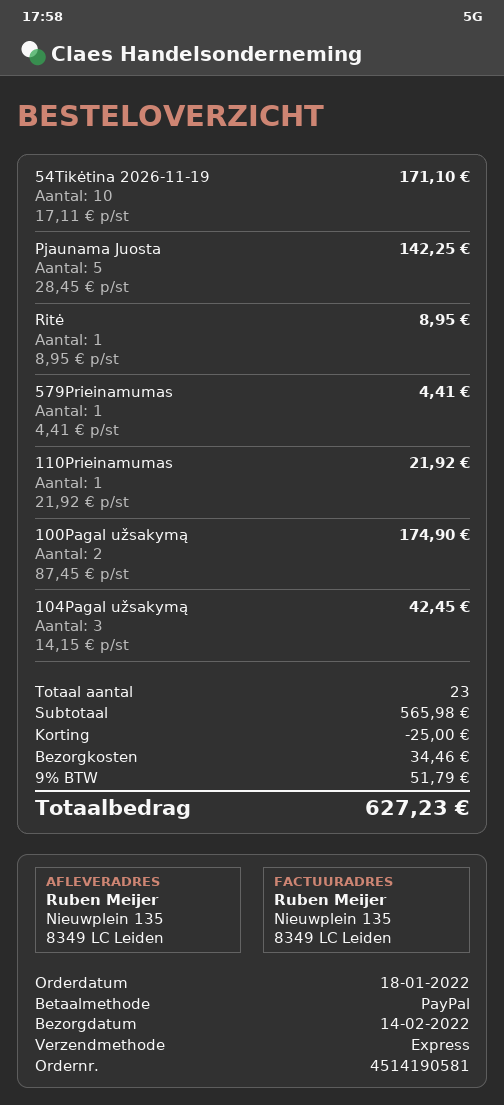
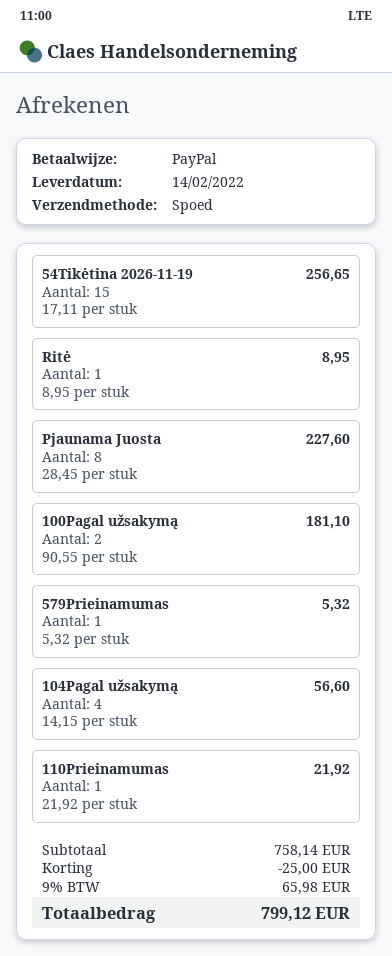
54Tikėtina 2026-11-19: 10 x 17.11 = 171.10 -> 15 x 17.11 = 256.65
Pjaunama Juosta: 5 x 28.45 = 142.25 -> 8 x 28.45 = 227.60
579Prieinamumas: 1 x 4.41 = 4.41 -> 1 x 5.32 = 5.32
100Pagal užsakymą: 2 x 87.45 = 174.90 -> 2 x 90.55 = 181.10
104Pagal užsakymą: 3 x 14.15 = 42.45 -> 4 x 14.15 = 56.60
subtotal: 565.98 -> 758.14
shipping: 34.46 -> none
tax: 9% = 51.79 -> 9% = 65.98
total: 627.23 -> 799.12

